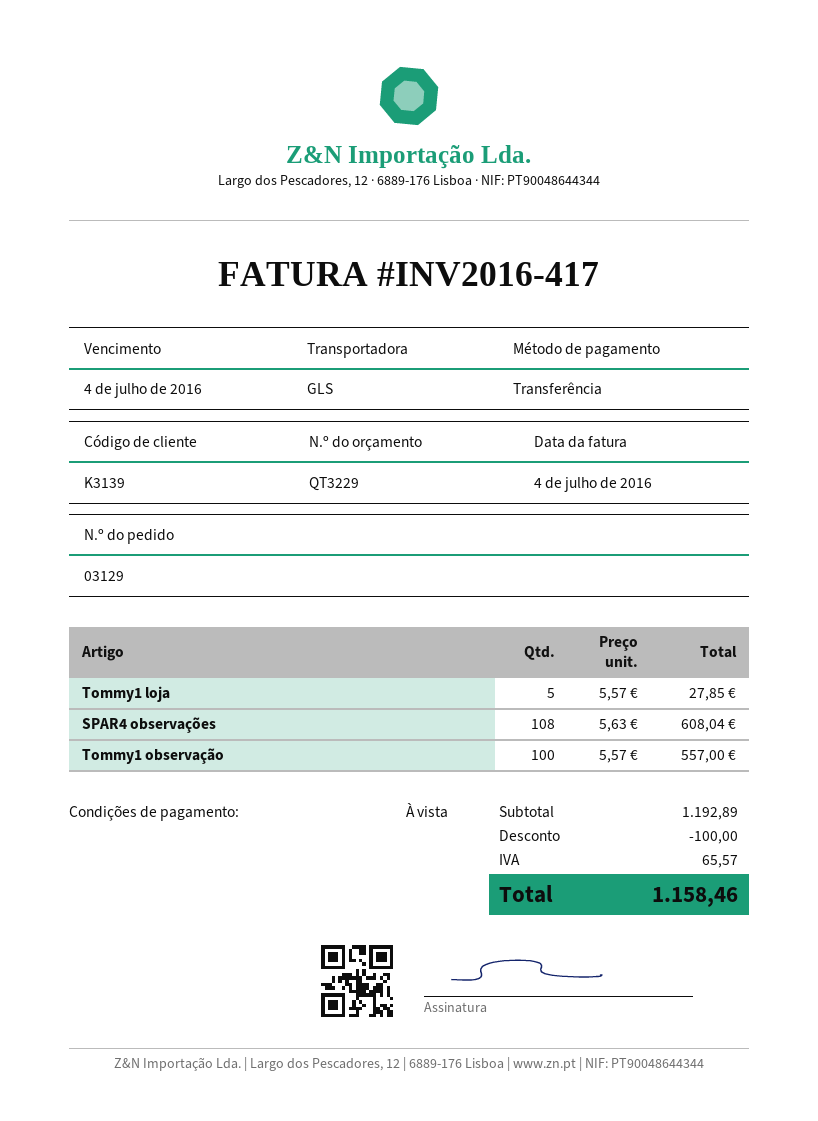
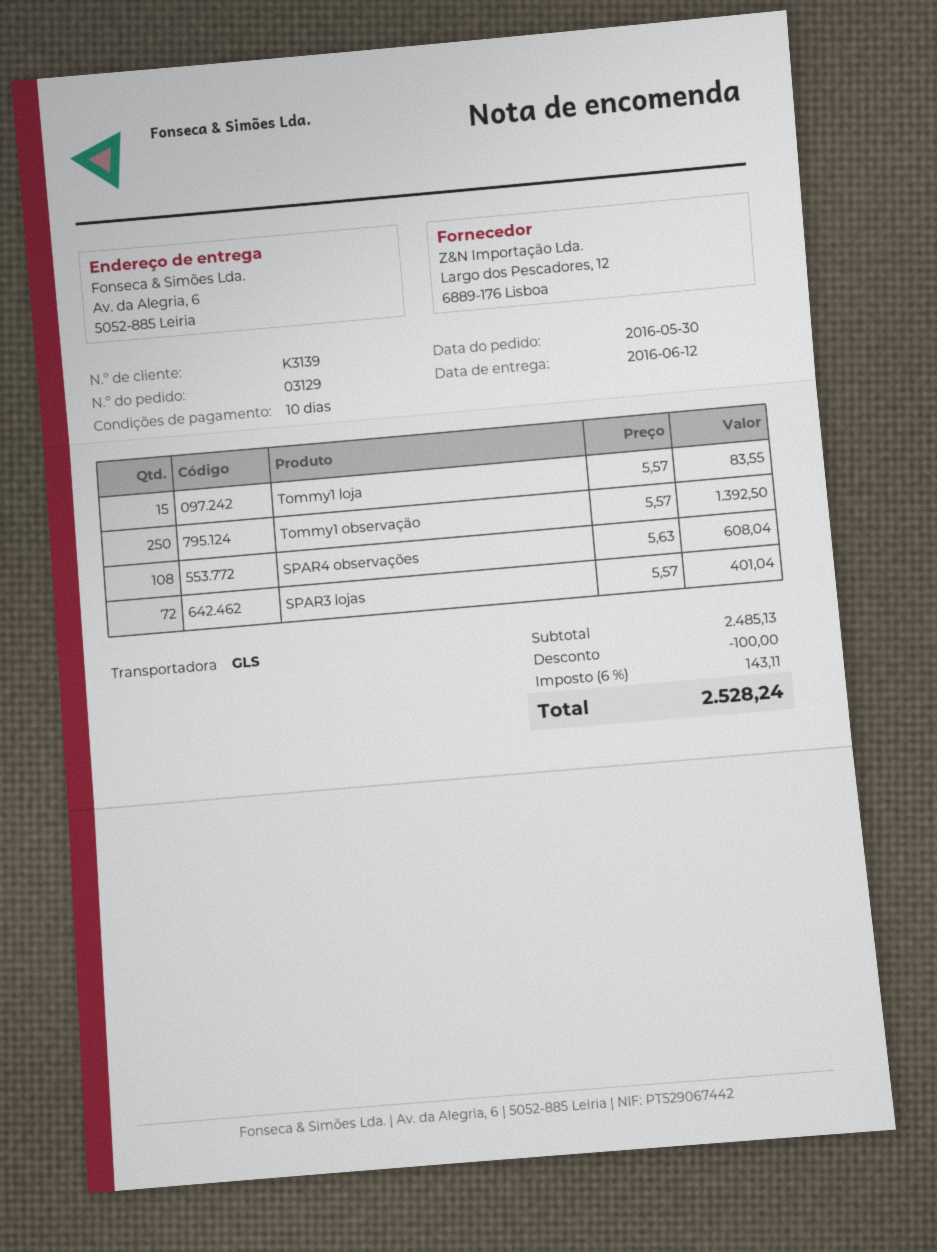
payment terms: on receipt -> 10 days
Tommy1 loja: 5 x 5.57 = 27.85 -> 15 x 5.57 = 83.55
Tommy1 observação: 100 x 5.57 = 557.00 -> 250 x 5.57 = 1392.50
SPAR3 lojas: none -> 72 x 5.57 = 401.04
subtotal: 1192.89 -> 2485.13
tax: 65.57 -> 143.11
total: 1158.46 -> 2528.24

